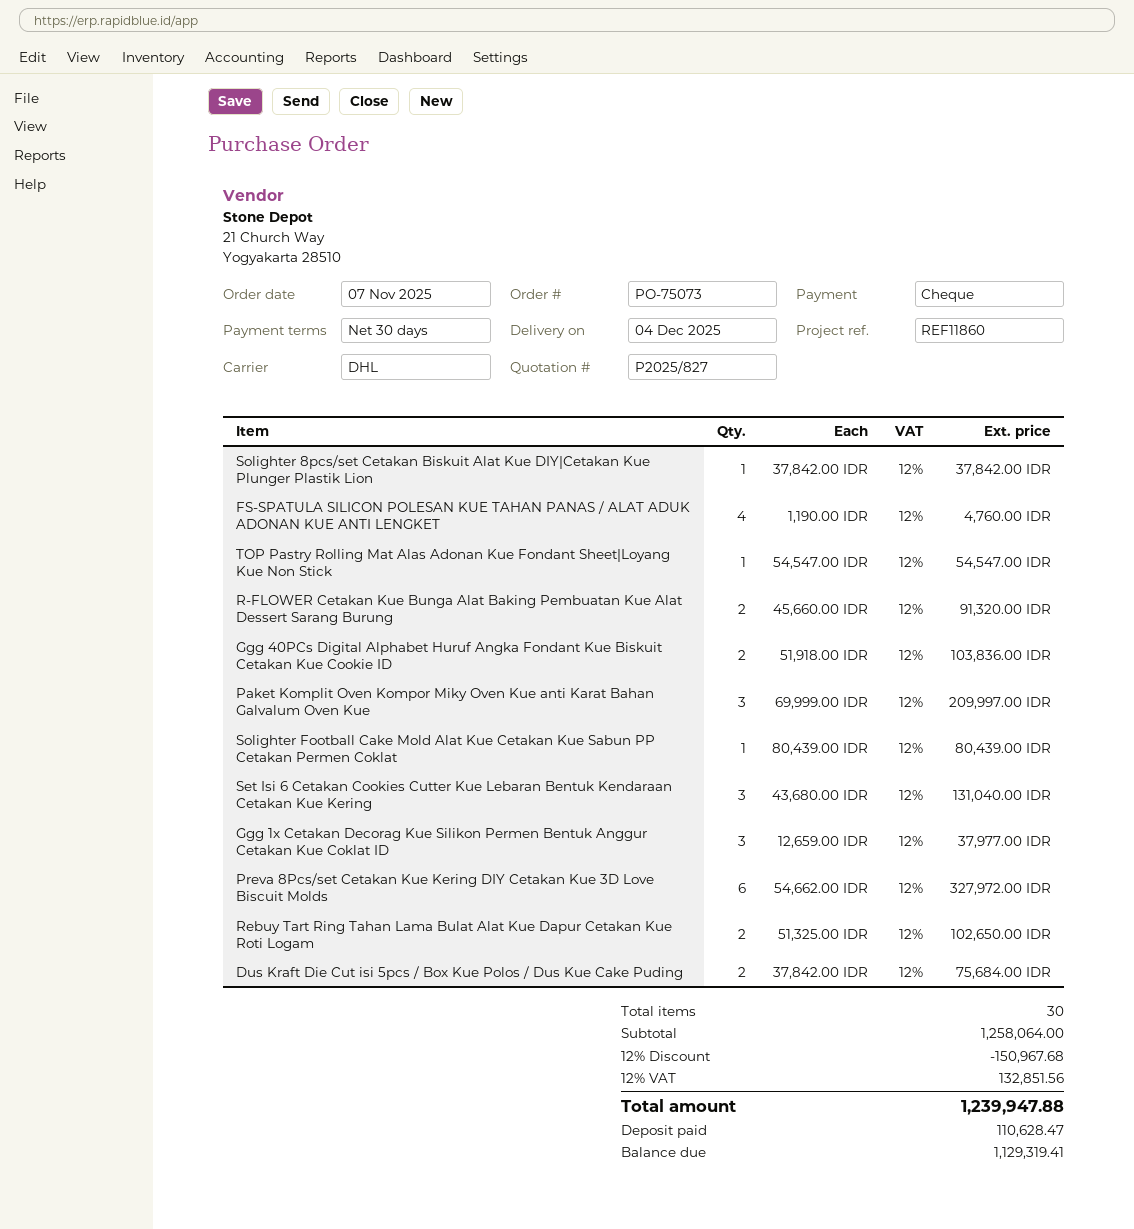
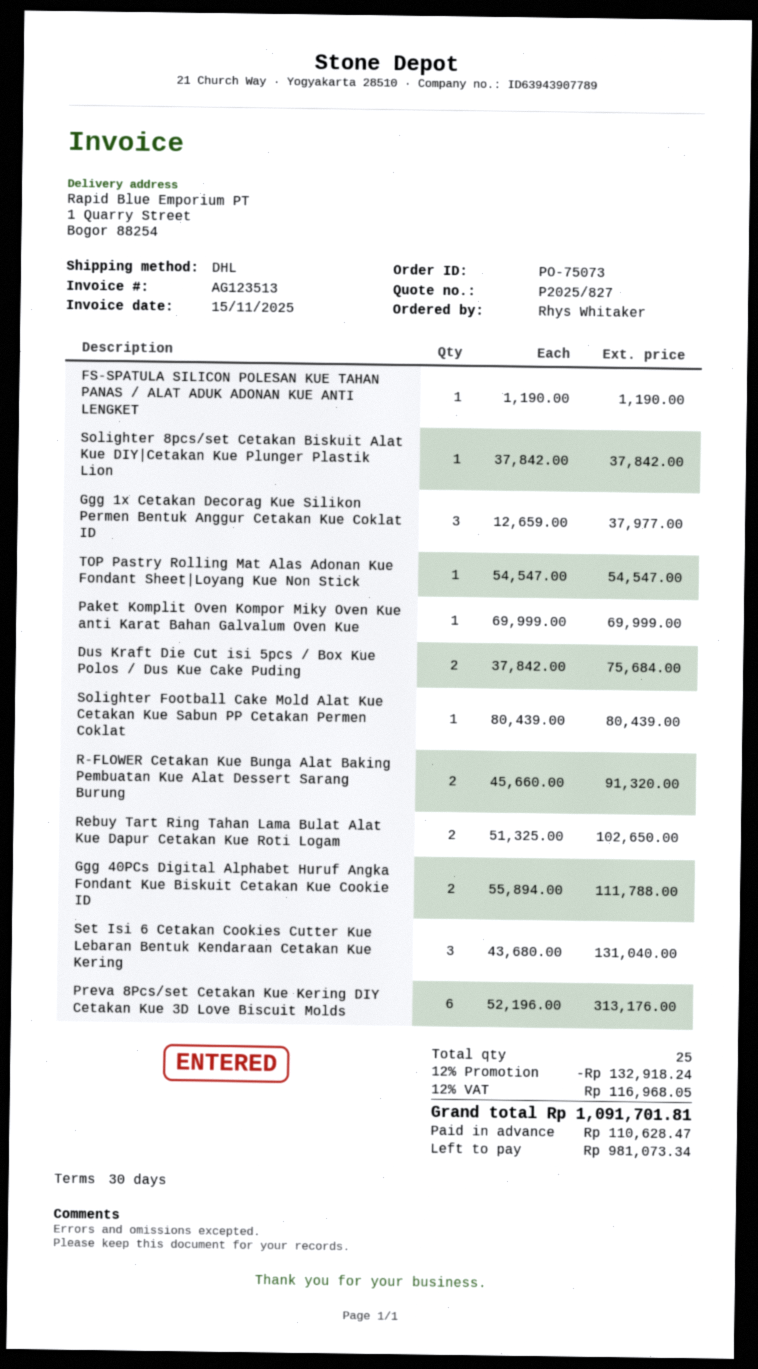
FS-SPATULA SILICON POLESAN KUE TAHAN PANAS / ALAT ADUK ADONAN KUE ANTI LENGKET: 4 x 1190.00 = 4760.00 -> 1 x 1190.00 = 1190.00
Ggg 40PCs Digital Alphabet Huruf Angka Fondant Kue Biskuit Cetakan Kue Cookie ID: 2 x 51918.00 = 103836.00 -> 2 x 55894.00 = 111788.00
Paket Komplit Oven Kompor Miky Oven Kue anti Karat Bahan Galvalum Oven Kue: 3 x 69999.00 = 209997.00 -> 1 x 69999.00 = 69999.00
Preva 8Pcs/set Cetakan Kue Kering DIY Cetakan Kue 3D Love Biscuit Molds: 6 x 54662.00 = 327972.00 -> 6 x 52196.00 = 313176.00
total quantity: 30 -> 25
discount: 12% = 150967.68 -> 12% = 132918.24
tax: 12% = 132851.56 -> 12% = 116968.05
total: 1239947.88 -> 1091701.81
balance: 1129319.41 -> 981073.34

